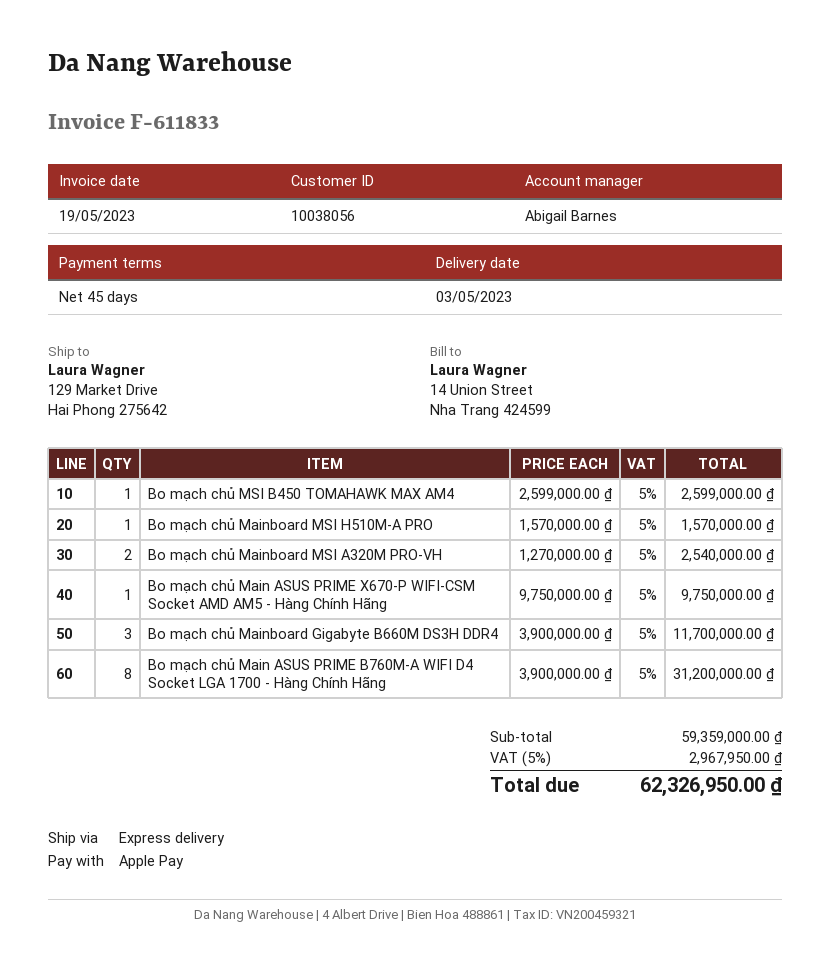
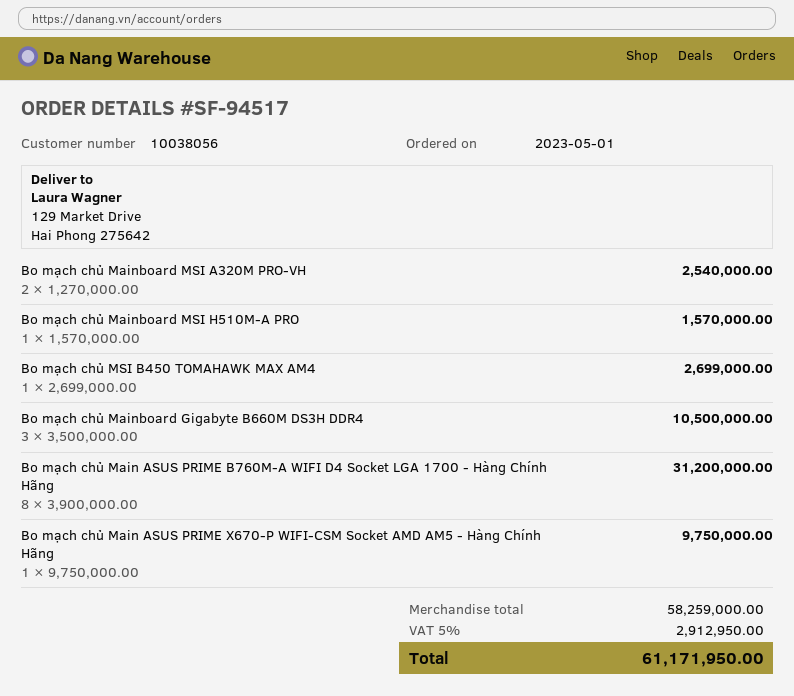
Bo mạch chủ MSI B450 TOMAHAWK MAX AM4: 1 x 2599000.00 = 2599000.00 -> 1 x 2699000.00 = 2699000.00
Bo mạch chủ Mainboard Gigabyte B660M DS3H DDR4: 3 x 3900000.00 = 11700000.00 -> 3 x 3500000.00 = 10500000.00
subtotal: 59359000.00 -> 58259000.00
tax: 5% = 2967950.00 -> 5% = 2912950.00
total: 62326950.00 -> 61171950.00

